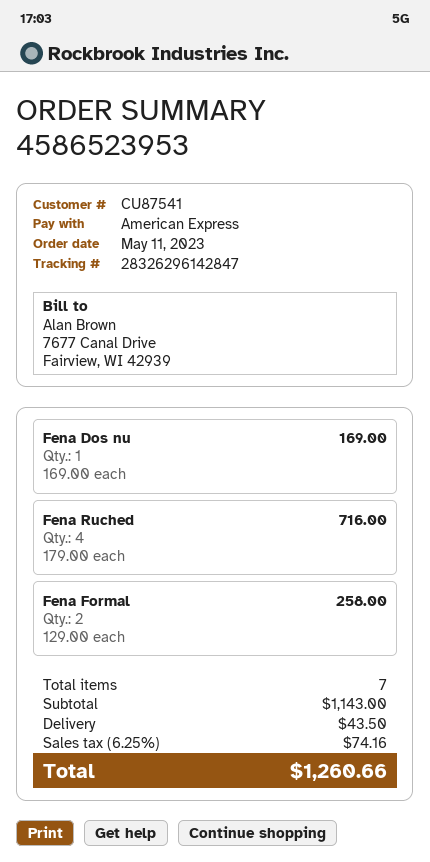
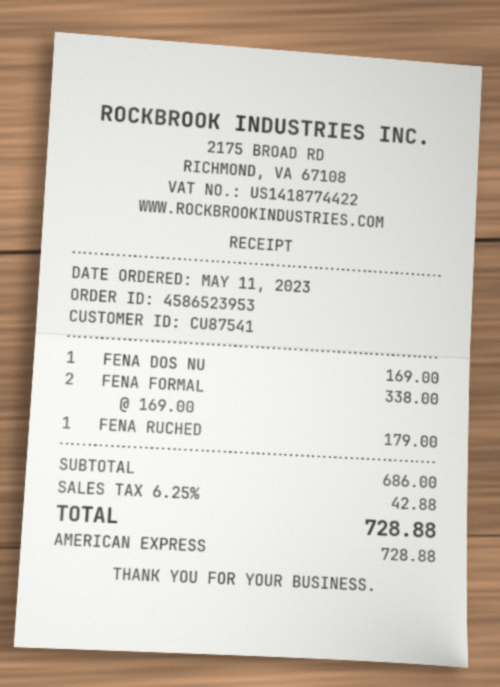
Fena Ruched: 4 x 179.00 = 716.00 -> 1 x 179.00 = 179.00
Fena Formal: 2 x 129.00 = 258.00 -> 2 x 169.00 = 338.00
subtotal: 1143.00 -> 686.00
shipping: 43.50 -> none
tax: 6.25% = 74.16 -> 6.25% = 42.88
total: 1260.66 -> 728.88

